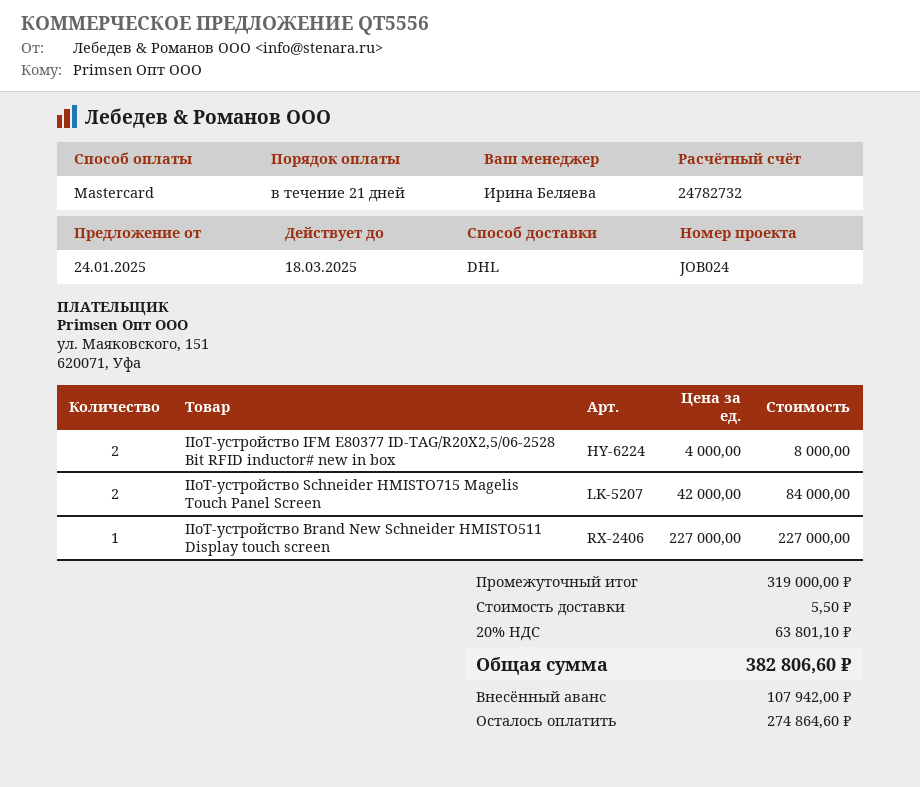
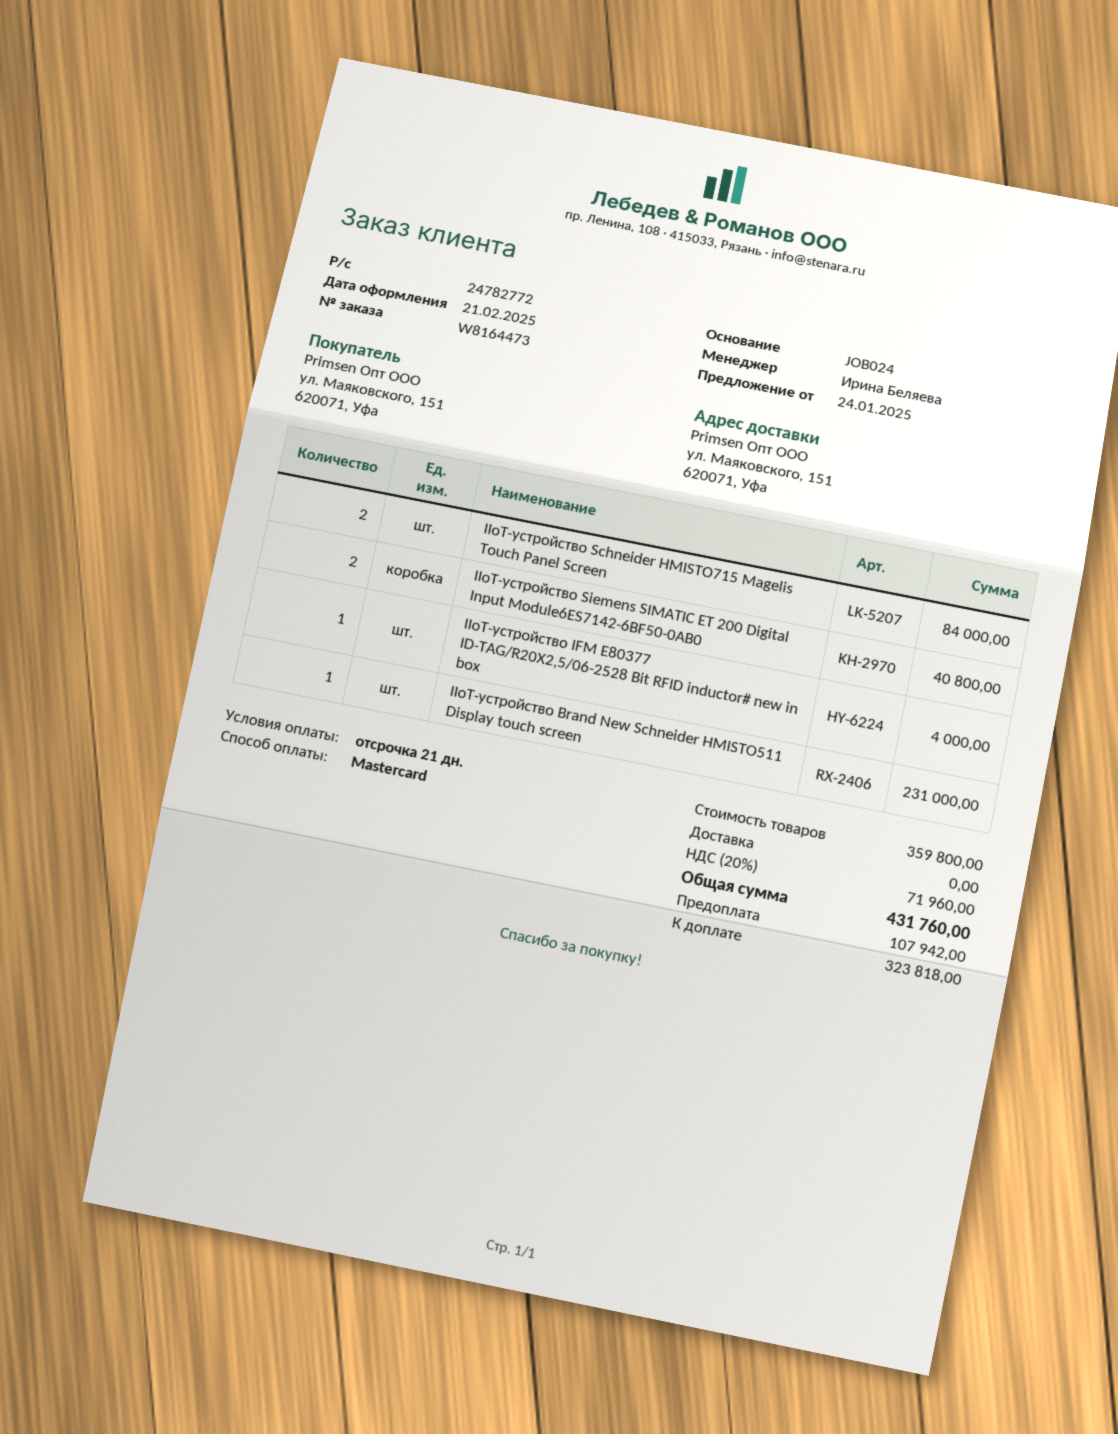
bank account: 24782732 -> 24782772
IIoT-устройство IFM E80377 ID-TAG/R20X2,5/06-2528 Bit RFID inductor# new in box: 2 for 8000.00 -> 1 for 4000.00
IIoT-устройство Brand New Schneider HMISTO511 Display touch screen: 1 for 227000.00 -> 1 for 231000.00
IIoT-устройство Siemens SIMATIC ET 200 Digital Input Module6ES7142-6BF50-0AB0: none -> 2 for 40800.00
subtotal: 319000.00 -> 359800.00
shipping: 5.50 -> 0.00
tax: 20% = 63801.10 -> 20% = 71960.00
total: 382806.60 -> 431760.00
balance: 274864.60 -> 323818.00

